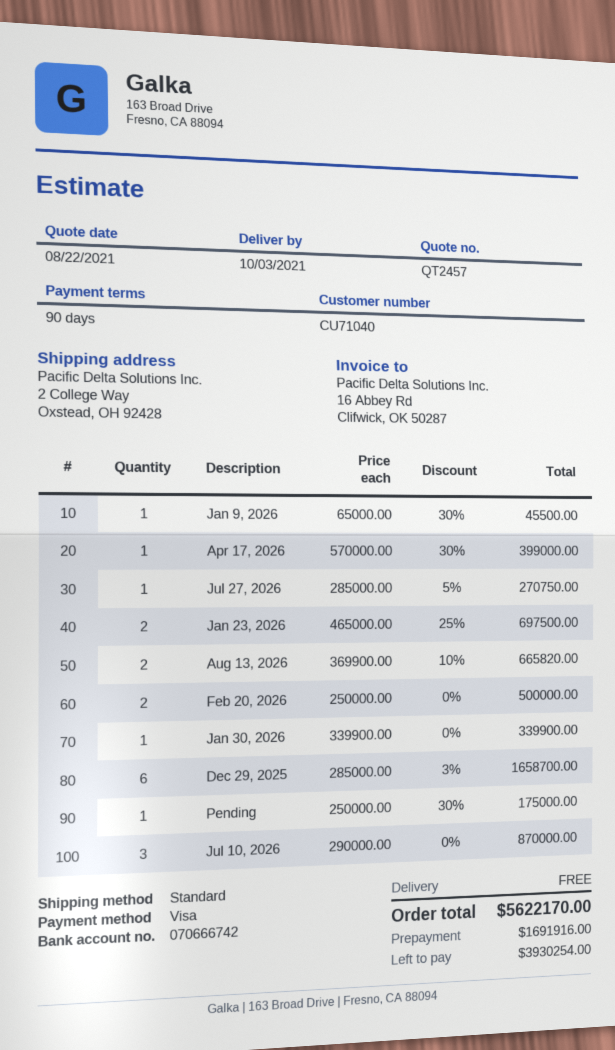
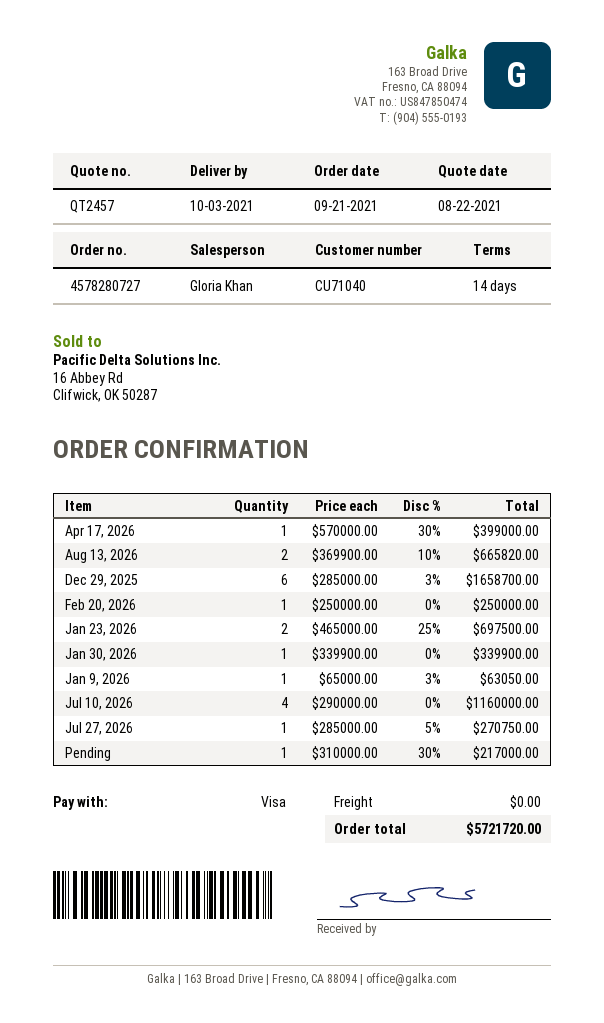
payment terms: 90 days -> 14 days
Jan 9, 2026: 1 x 65000.00 - 30% = 45500.00 -> 1 x 65000.00 - 3% = 63050.00
Feb 20, 2026: 2 x 250000.00 = 500000.00 -> 1 x 250000.00 = 250000.00
Pending: 1 x 250000.00 - 30% = 175000.00 -> 1 x 310000.00 - 30% = 217000.00
Jul 10, 2026: 3 x 290000.00 = 870000.00 -> 4 x 290000.00 = 1160000.00
total: 5622170.00 -> 5721720.00

